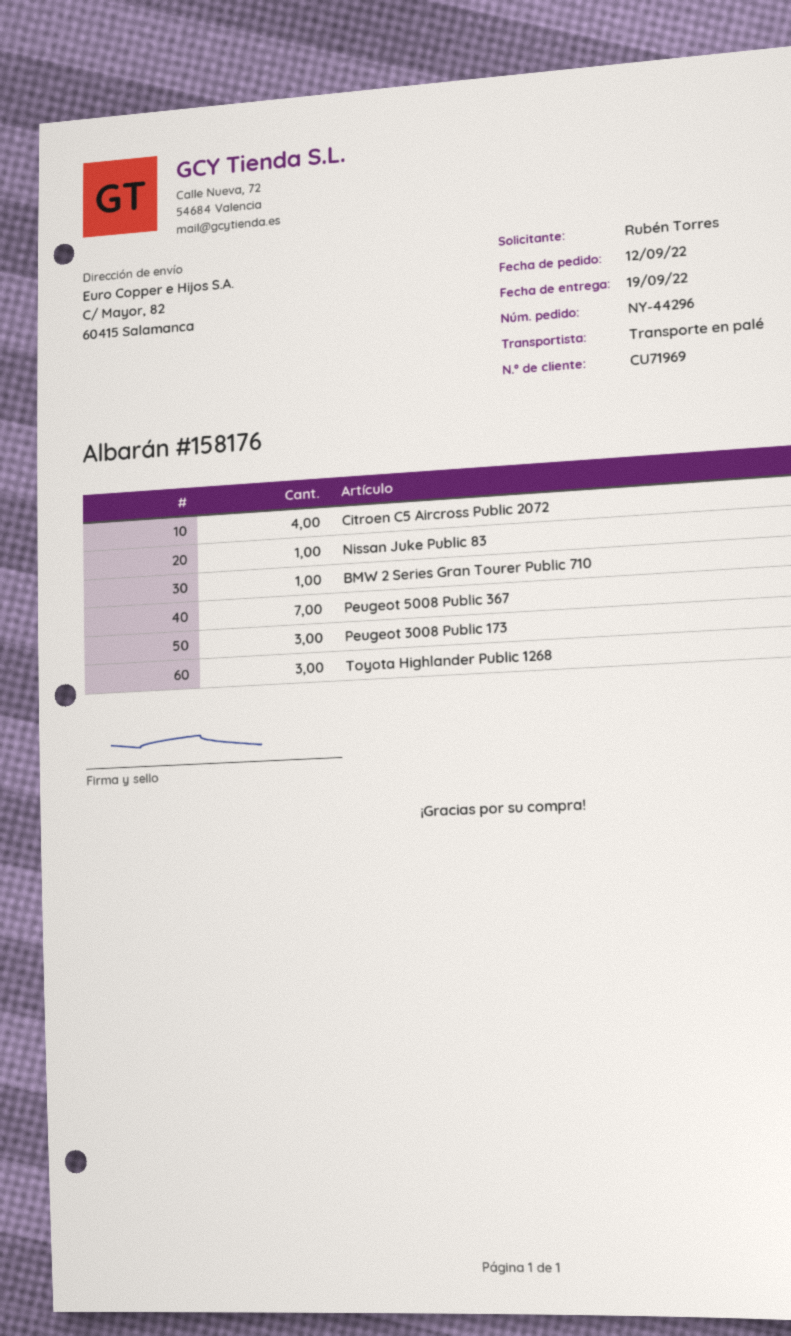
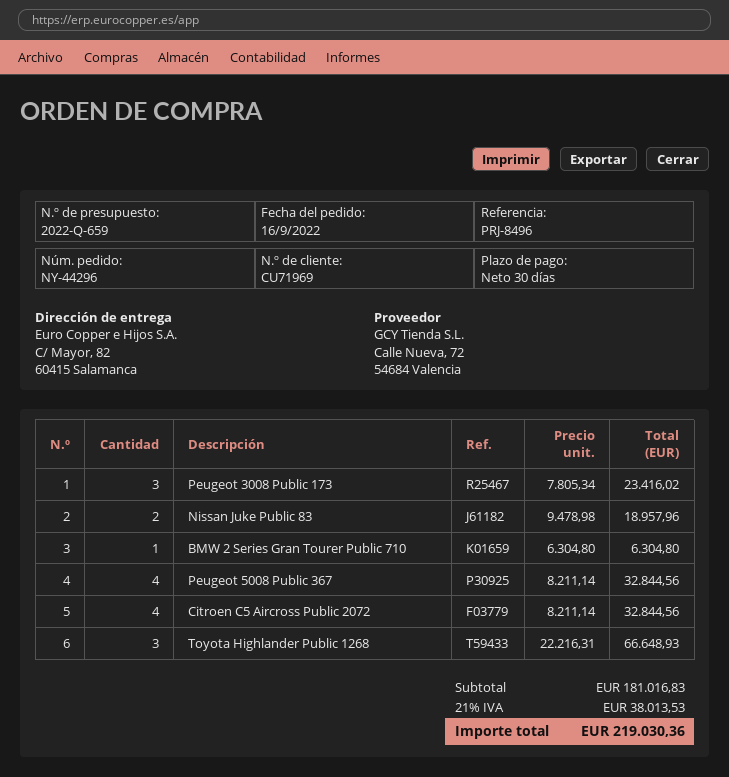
order date: 2022-09-12 -> 2022-09-16
Nissan Juke Public 83: 1 -> 2
Peugeot 5008 Public 367: 7 -> 4

